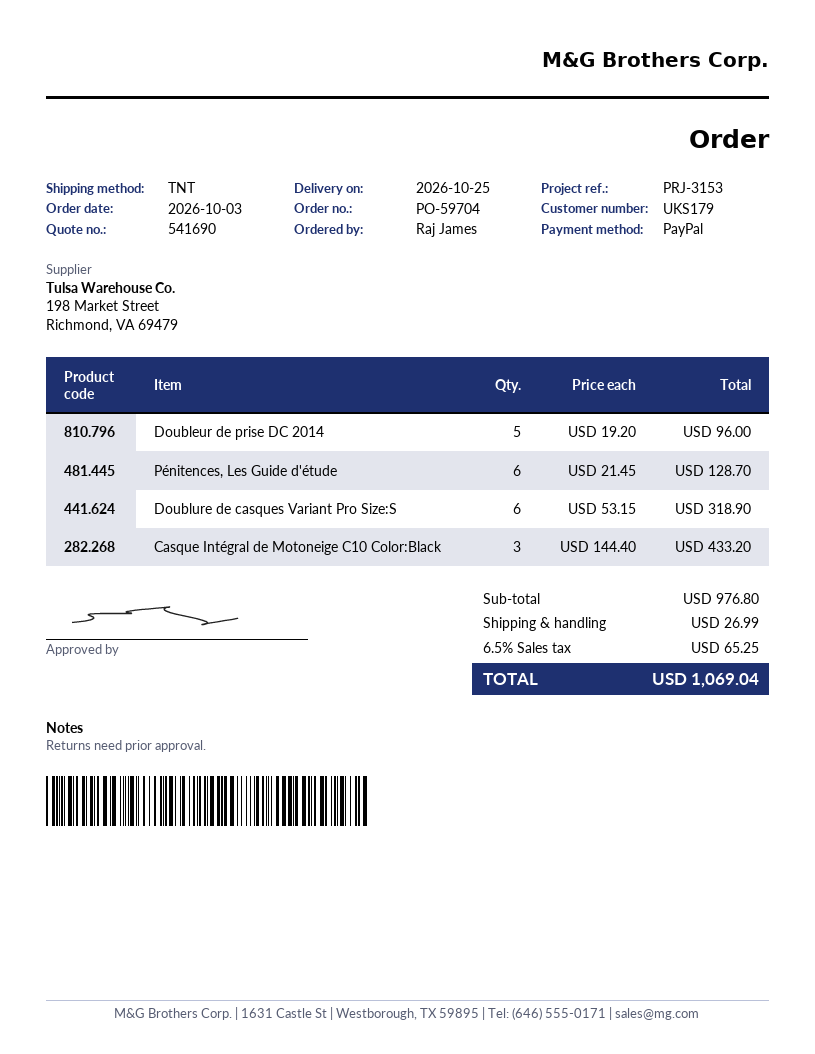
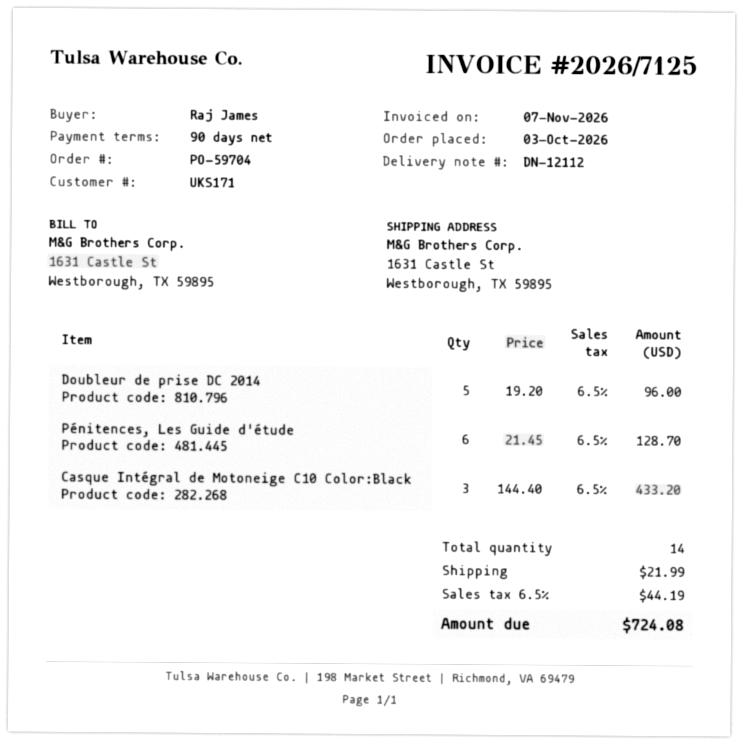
customer number: UKS179 -> UKS171
Doublure de casques Variant Pro Size:S: 6 x 53.15 = 318.90 -> none
shipping: 26.99 -> 21.99
tax: 6.5% = 65.25 -> 6.5% = 44.19
total: 1069.04 -> 724.08

